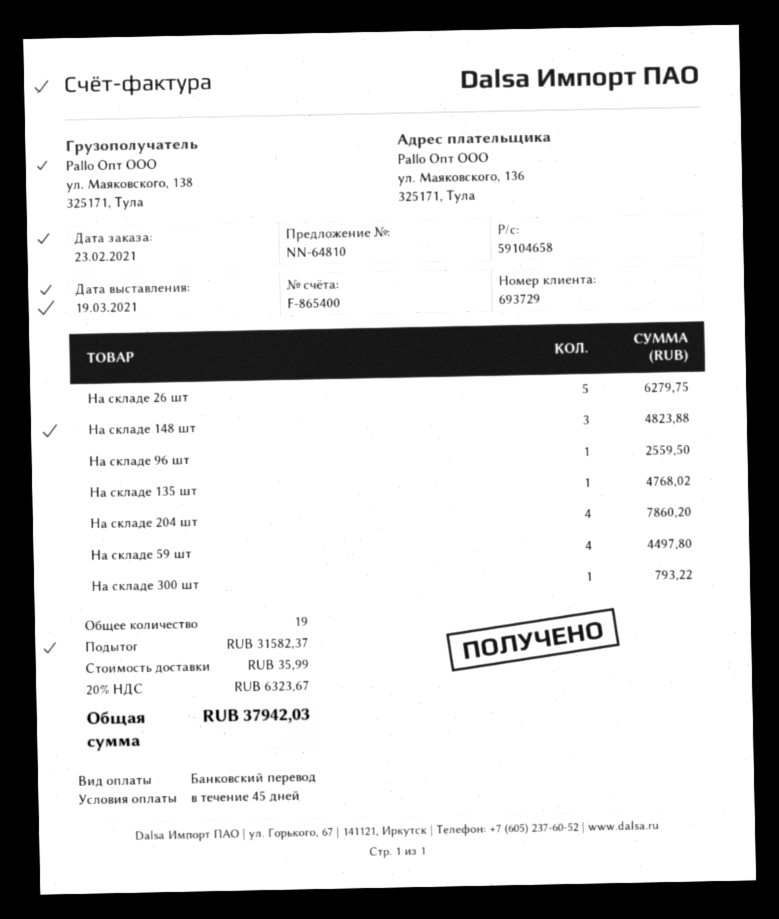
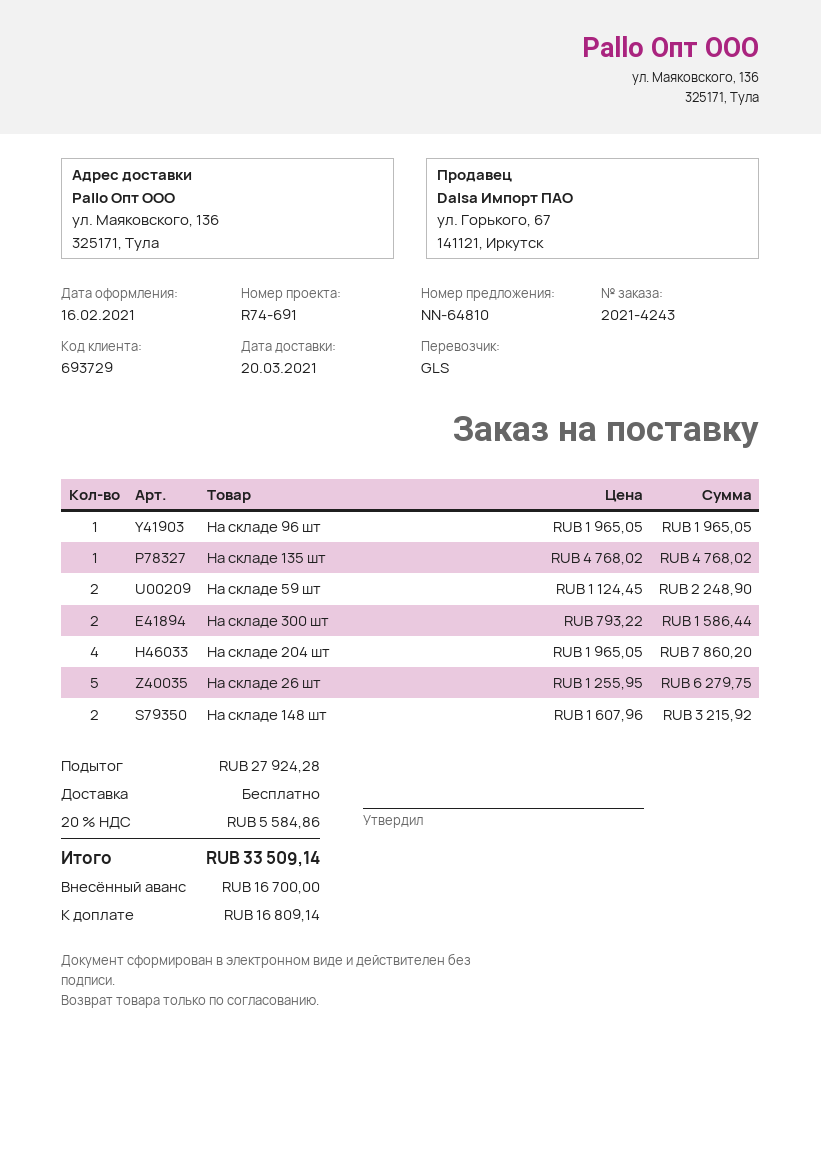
order date: 2021-02-23 -> 2021-02-16
ship to: ул. Маяковского, 138, 325171, Тула -> ул. Маяковского, 136, 325171, Тула
На складе 148 шт: 3 for 4823.88 -> 2 for 3215.92
На складе 96 шт: 1 for 2559.50 -> 1 for 1965.05
На складе 59 шт: 4 for 4497.80 -> 2 for 2248.90
На складе 300 шт: 1 for 793.22 -> 2 for 1586.44
subtotal: 31582.37 -> 27924.28
shipping: 35.99 -> 0.00
tax: 20% = 6323.67 -> 20% = 5584.86
total: 37942.03 -> 33509.14

